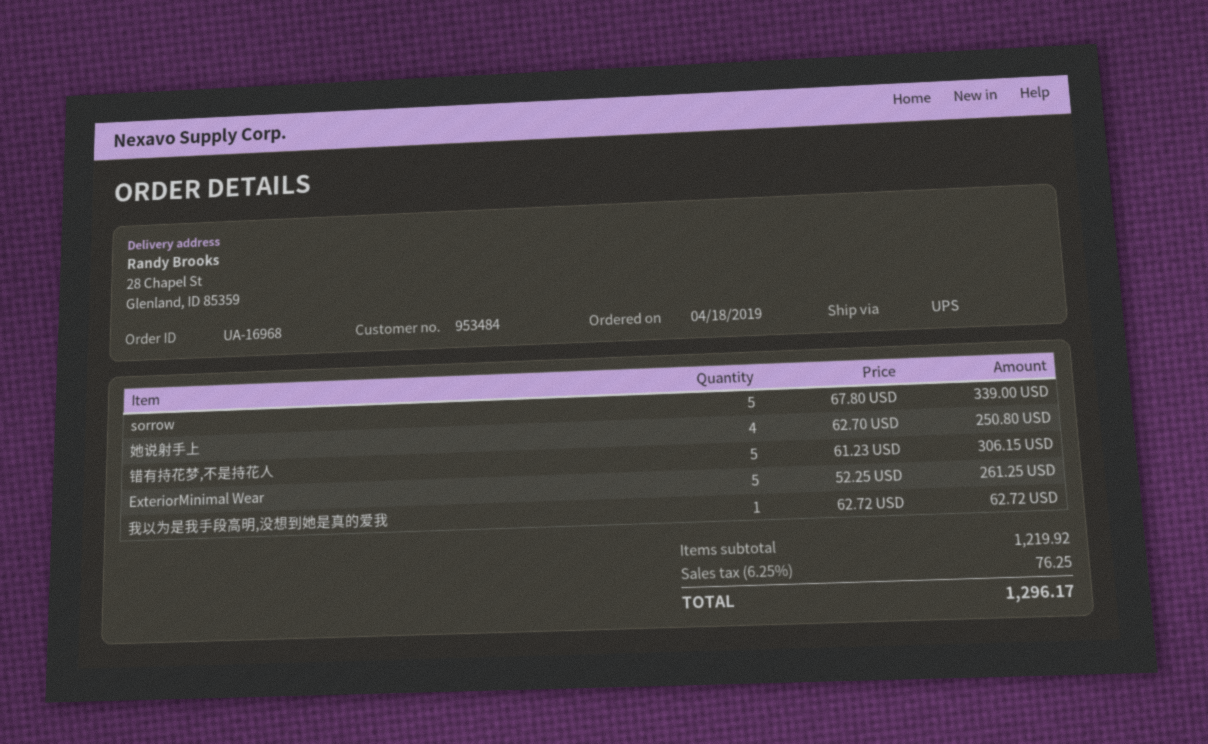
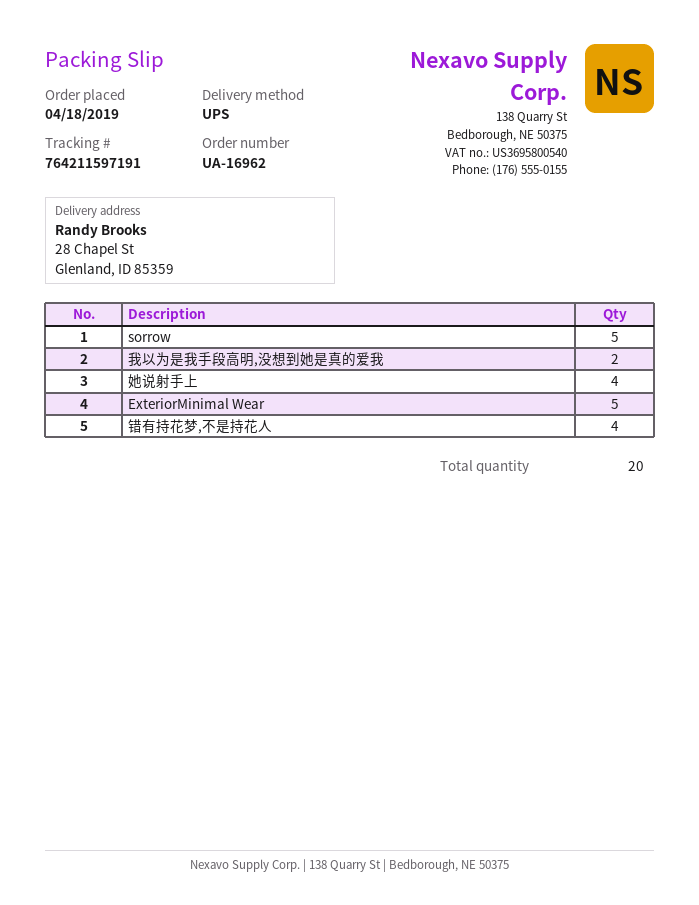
order number: UA-16968 -> UA-16962
错有持花梦,不是持花人: 5 -> 4
我以为是我手段高明,没想到她是真的爱我: 1 -> 2

